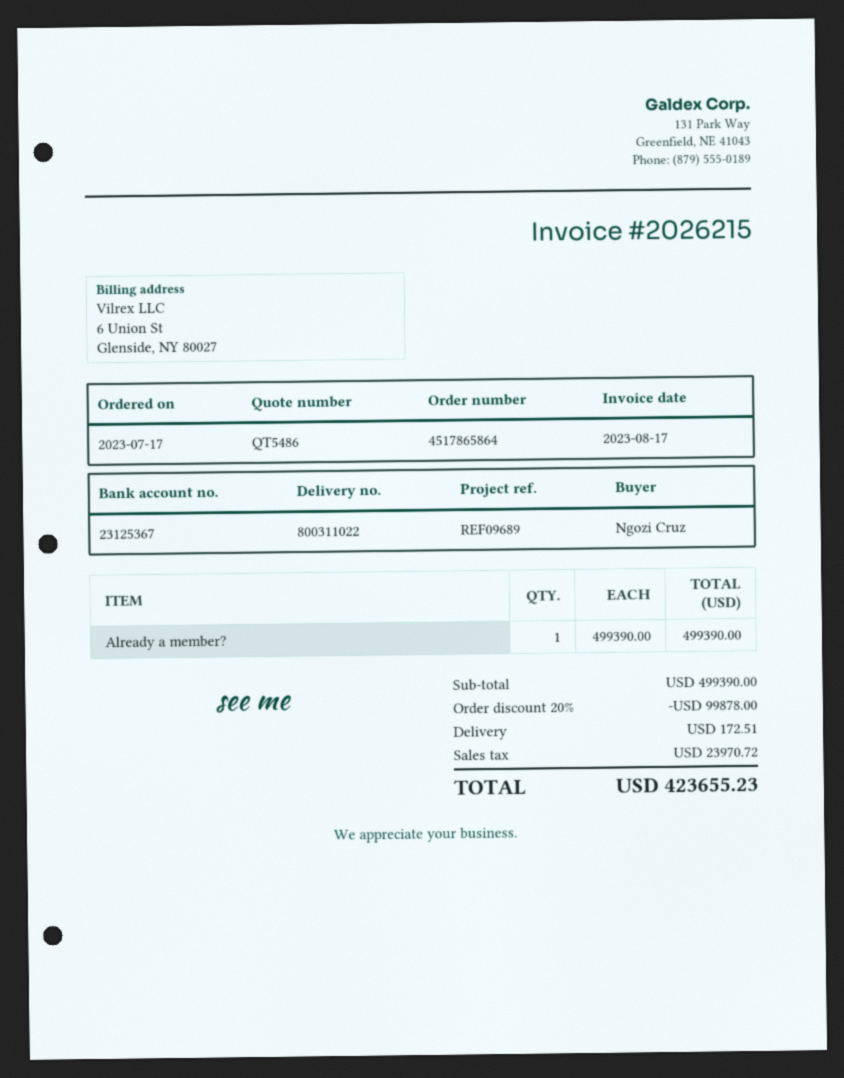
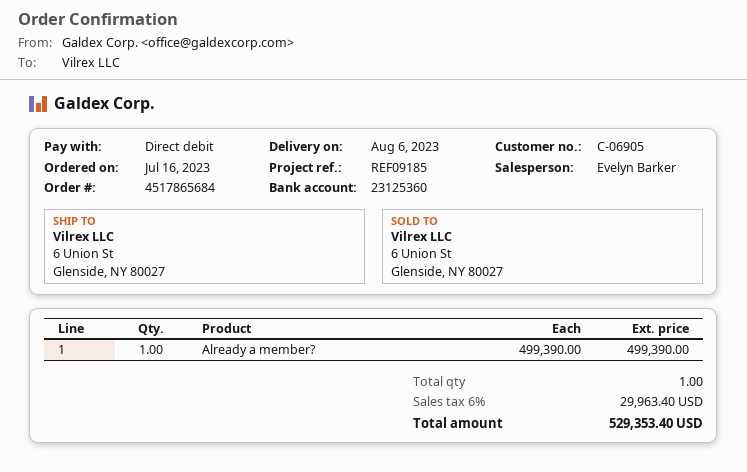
order number: 4517865864 -> 4517865684
order date: 2023-07-17 -> 2023-07-16
reference: REF09689 -> REF09185
bank account: 23125367 -> 23125360
discount: 20% = 99878.00 -> none
shipping: 172.51 -> none
tax: 23970.72 -> 29963.40
total: 423655.23 -> 529353.40

